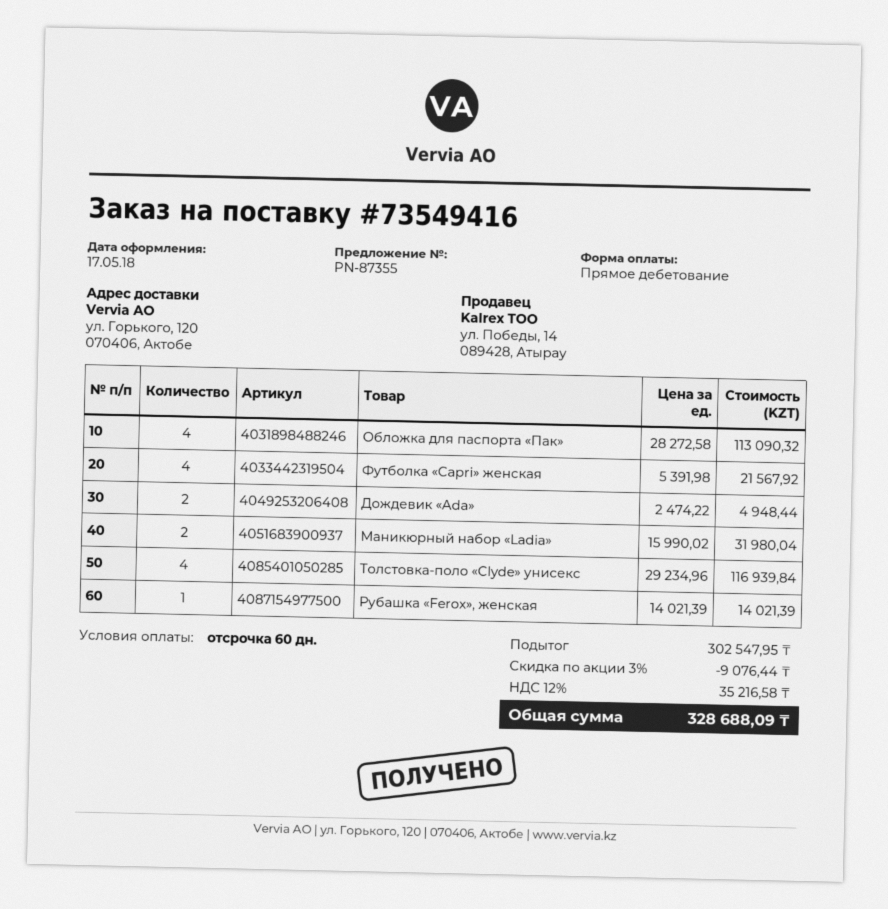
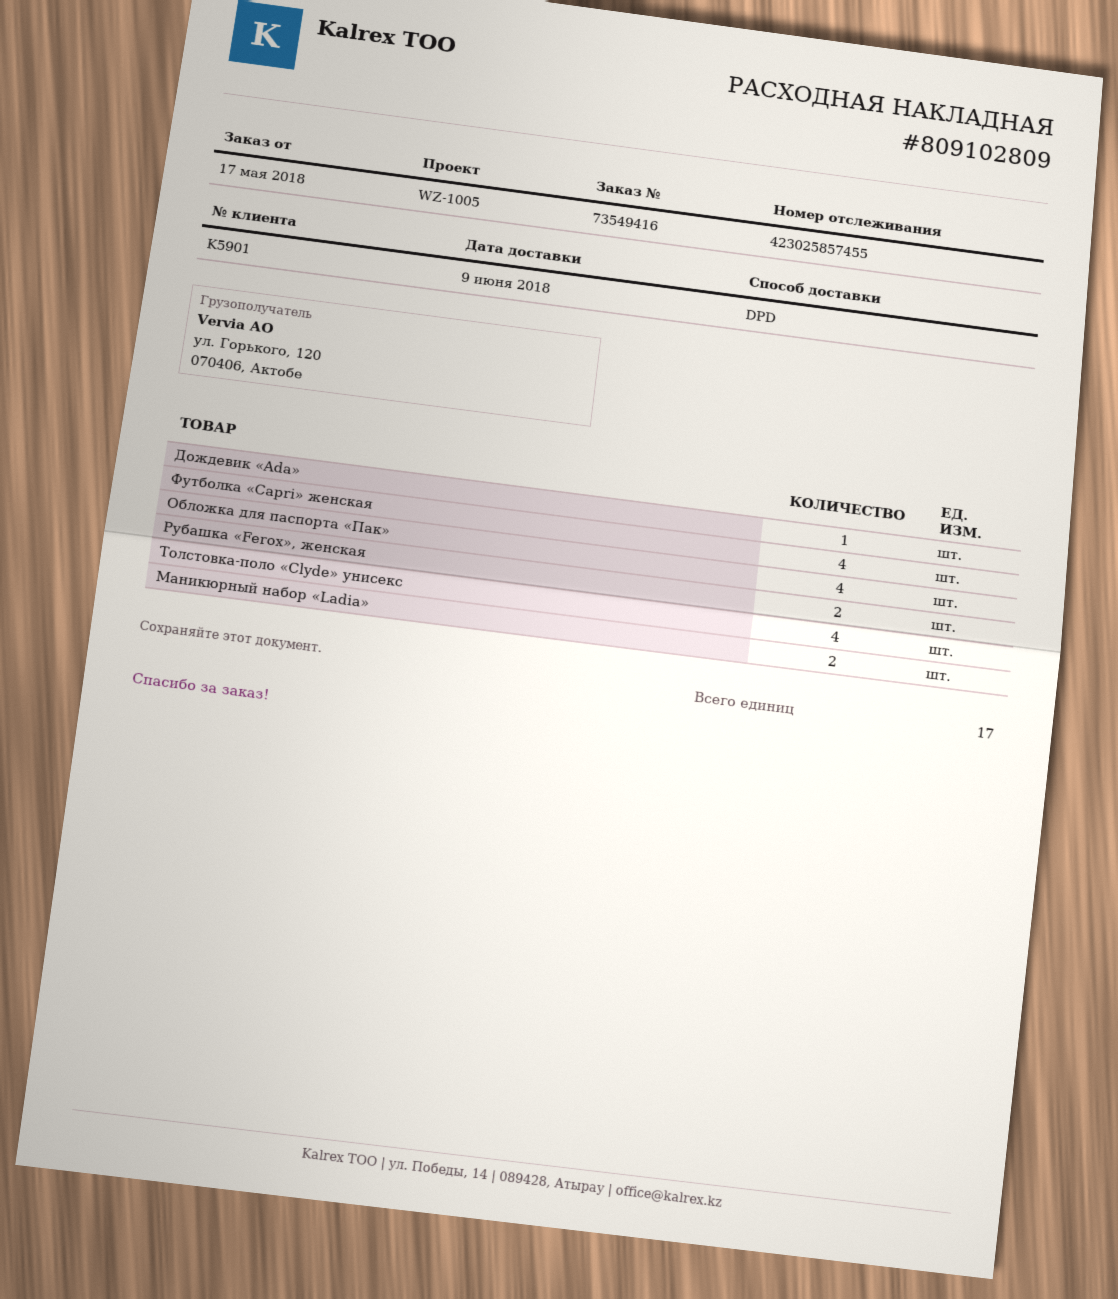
Дождевик «Ada»: 2 -> 1
Рубашка «Ferox», женская: 1 -> 2

